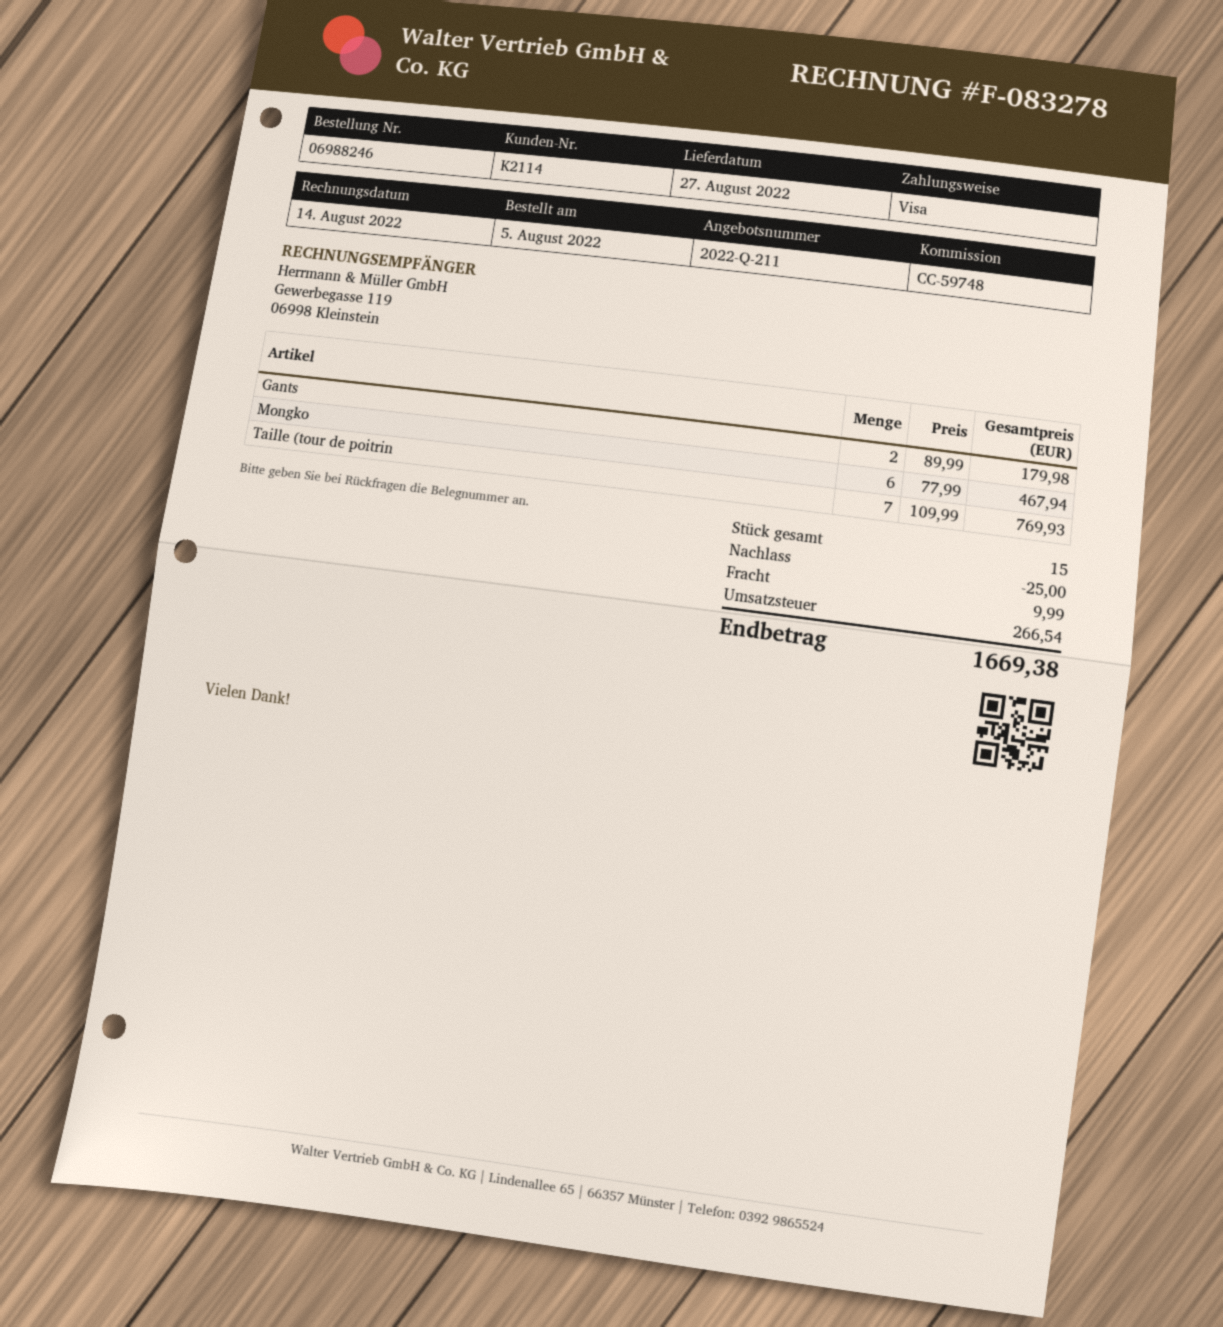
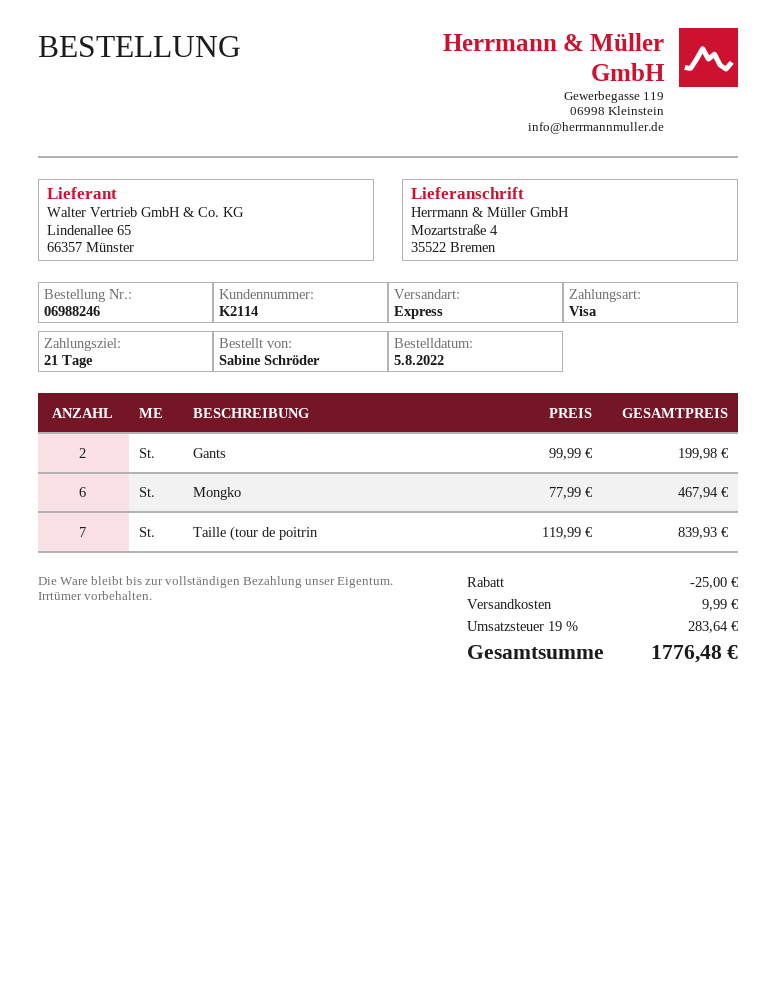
Gants: 2 x 89.99 = 179.98 -> 2 x 99.99 = 199.98
Taille (tour de poitrin: 7 x 109.99 = 769.93 -> 7 x 119.99 = 839.93
tax: 266.54 -> 283.64
total: 1669.38 -> 1776.48

